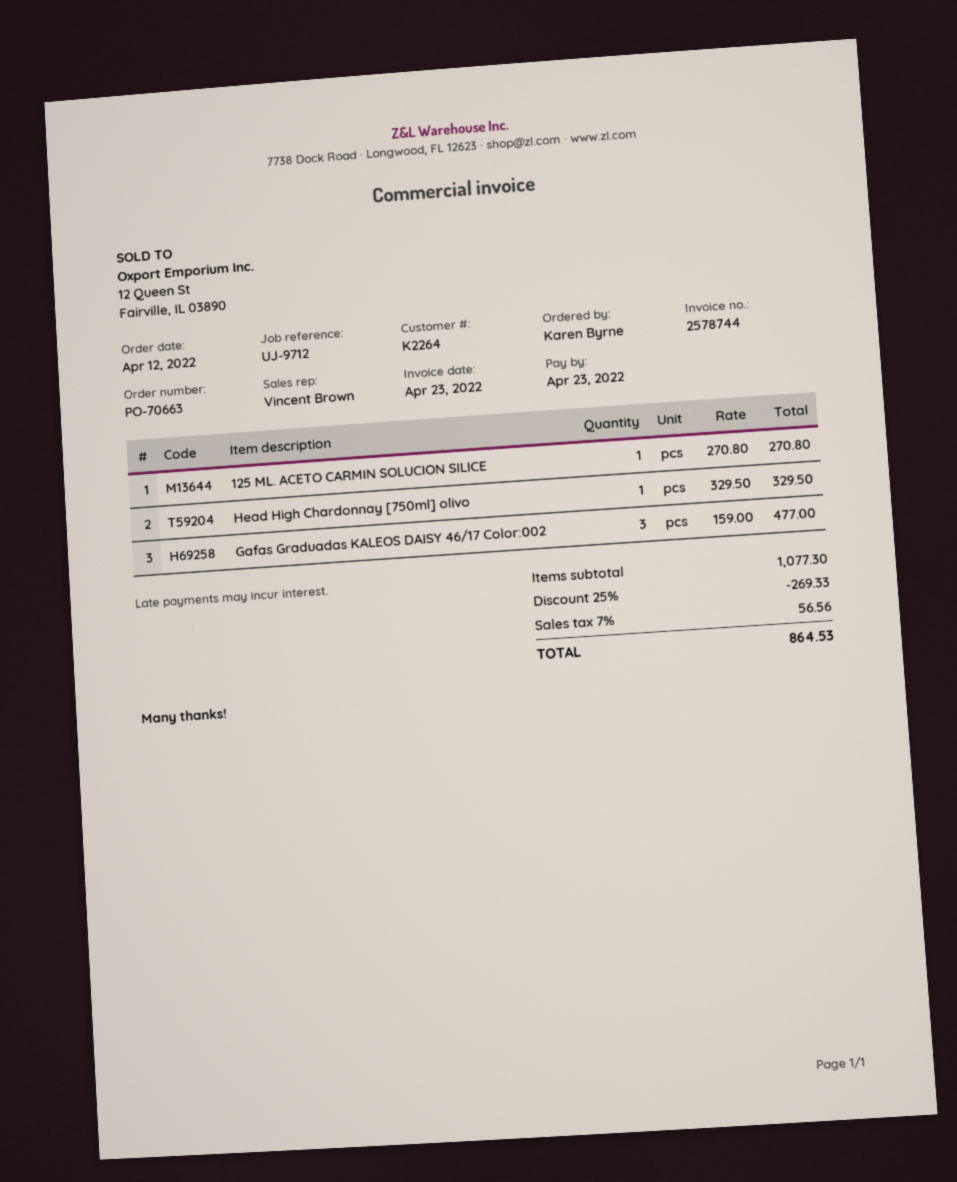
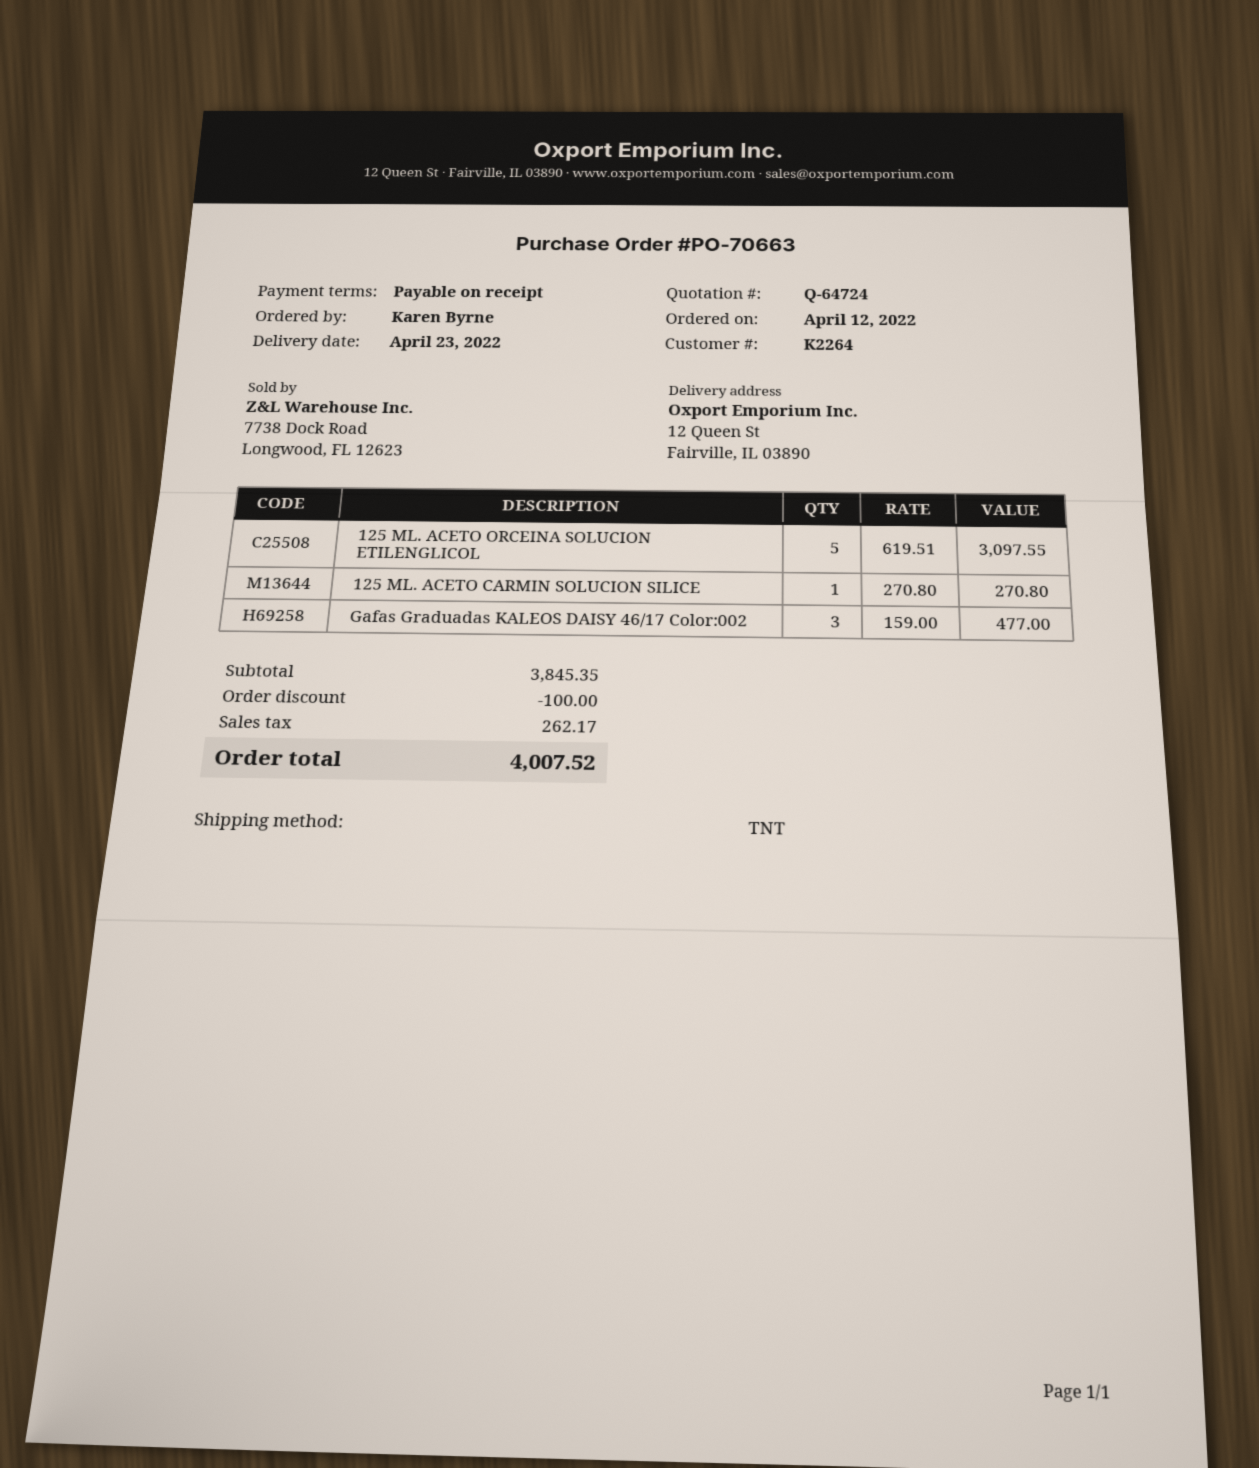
Head High Chardonnay [750ml] olivo: 1 x 329.50 = 329.50 -> none
125 ML. ACETO ORCEINA SOLUCION ETILENGLICOL: none -> 5 x 619.51 = 3097.55
subtotal: 1077.30 -> 3845.35
discount: 269.33 -> 100.00
tax: 56.56 -> 262.17
total: 864.53 -> 4007.52

